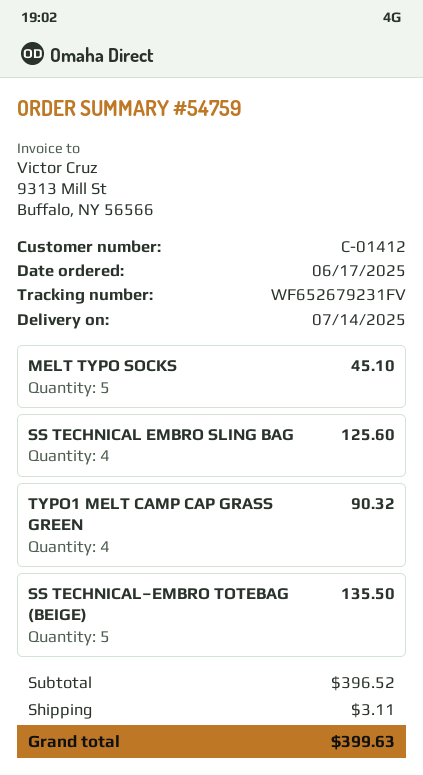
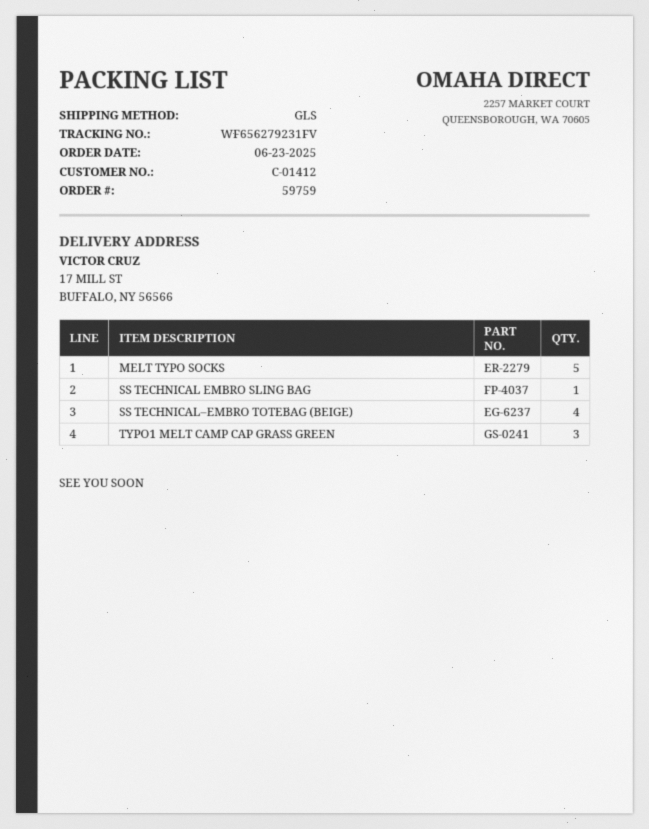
order number: 54759 -> 59759
order date: 2025-06-17 -> 2025-06-23
tracking number: WF652679231FV -> WF656279231FV
SS TECHNICAL EMBRO SLING BAG: 4 -> 1
TYPO1 MELT CAMP CAP GRASS GREEN: 4 -> 3
SS TECHNICAL–EMBRO TOTEBAG (BEIGE): 5 -> 4

